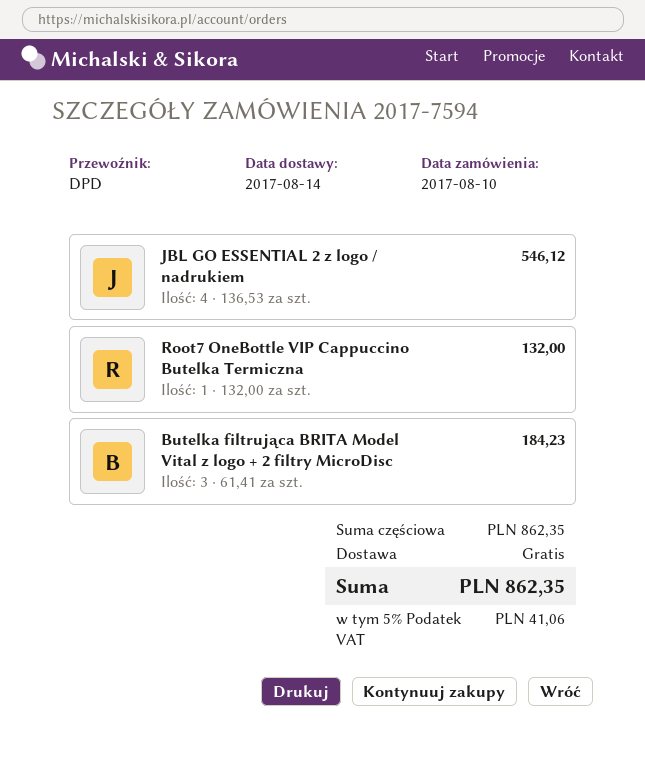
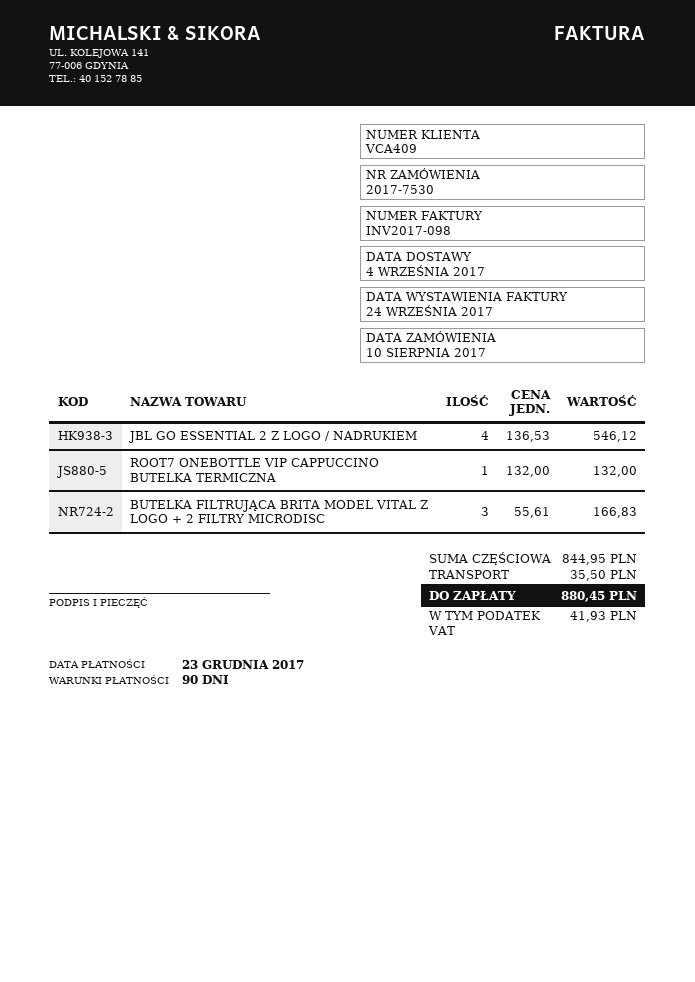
order number: 2017-7594 -> 2017-7530
delivery date: 2017-08-14 -> 2017-09-04
Butelka filtrująca BRITA Model Vital z logo + 2 filtry MicroDisc: 3 x 61.41 = 184.23 -> 3 x 55.61 = 166.83
subtotal: 862.35 -> 844.95
shipping: 0.00 -> 35.50
tax: 41.06 -> 41.93
total: 862.35 -> 880.45

